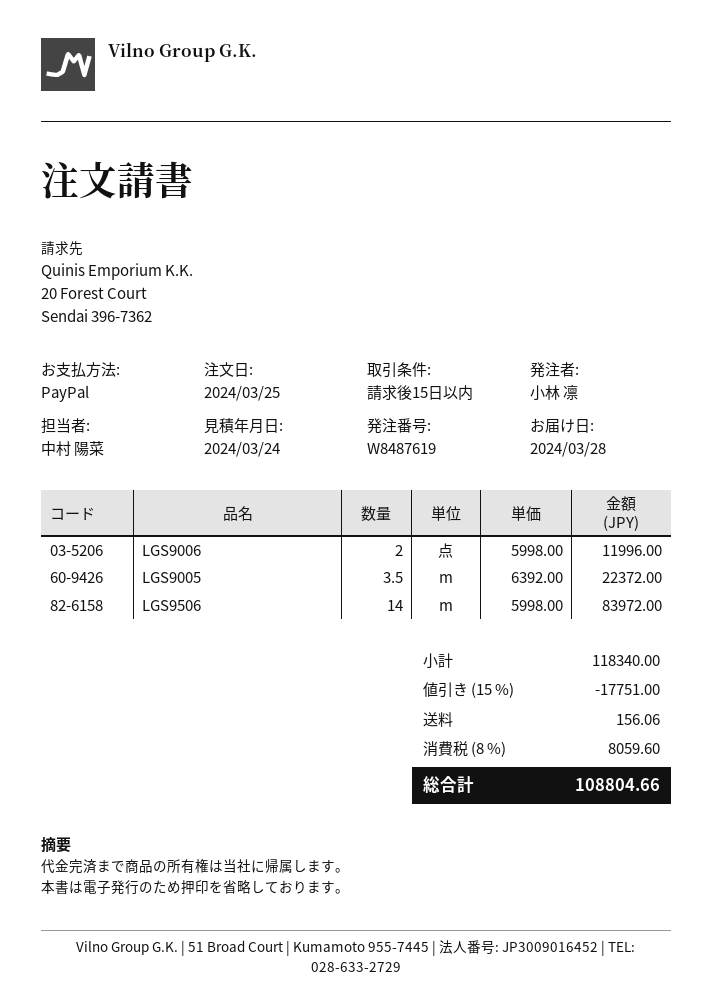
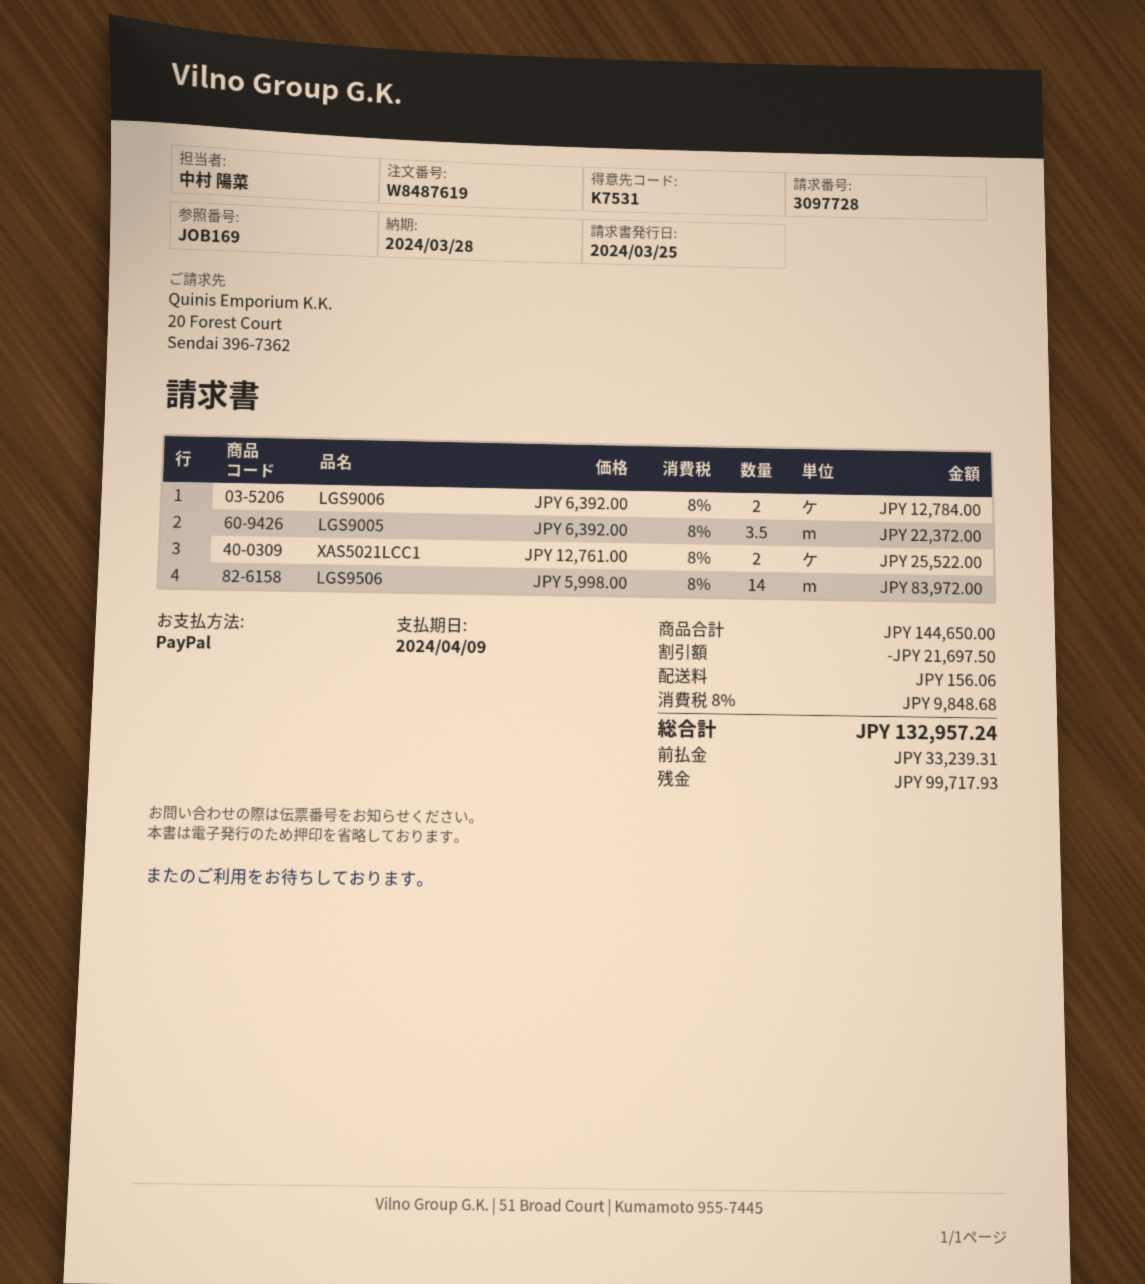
LGS9006: 2 x 5998.00 = 11996.00 -> 2 x 6392.00 = 12784.00
XAS5021LCC1: none -> 2 x 12761.00 = 25522.00
subtotal: 118340.00 -> 144650.00
discount: 17751.00 -> 21697.50
tax: 8% = 8059.60 -> 8% = 9848.68
total: 108804.66 -> 132957.24

